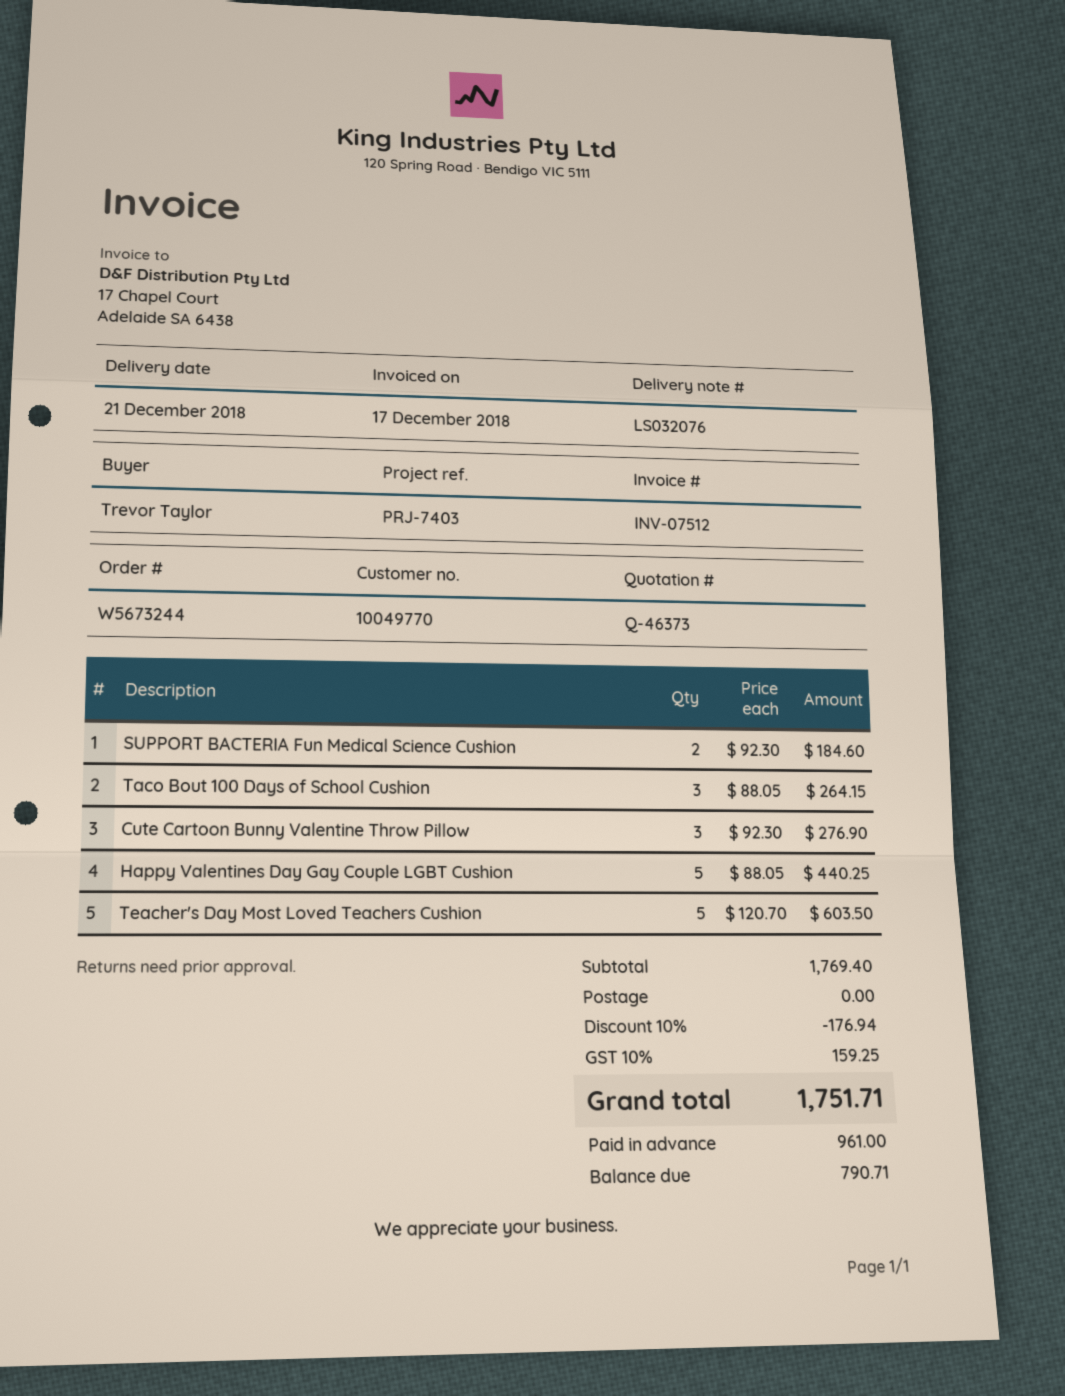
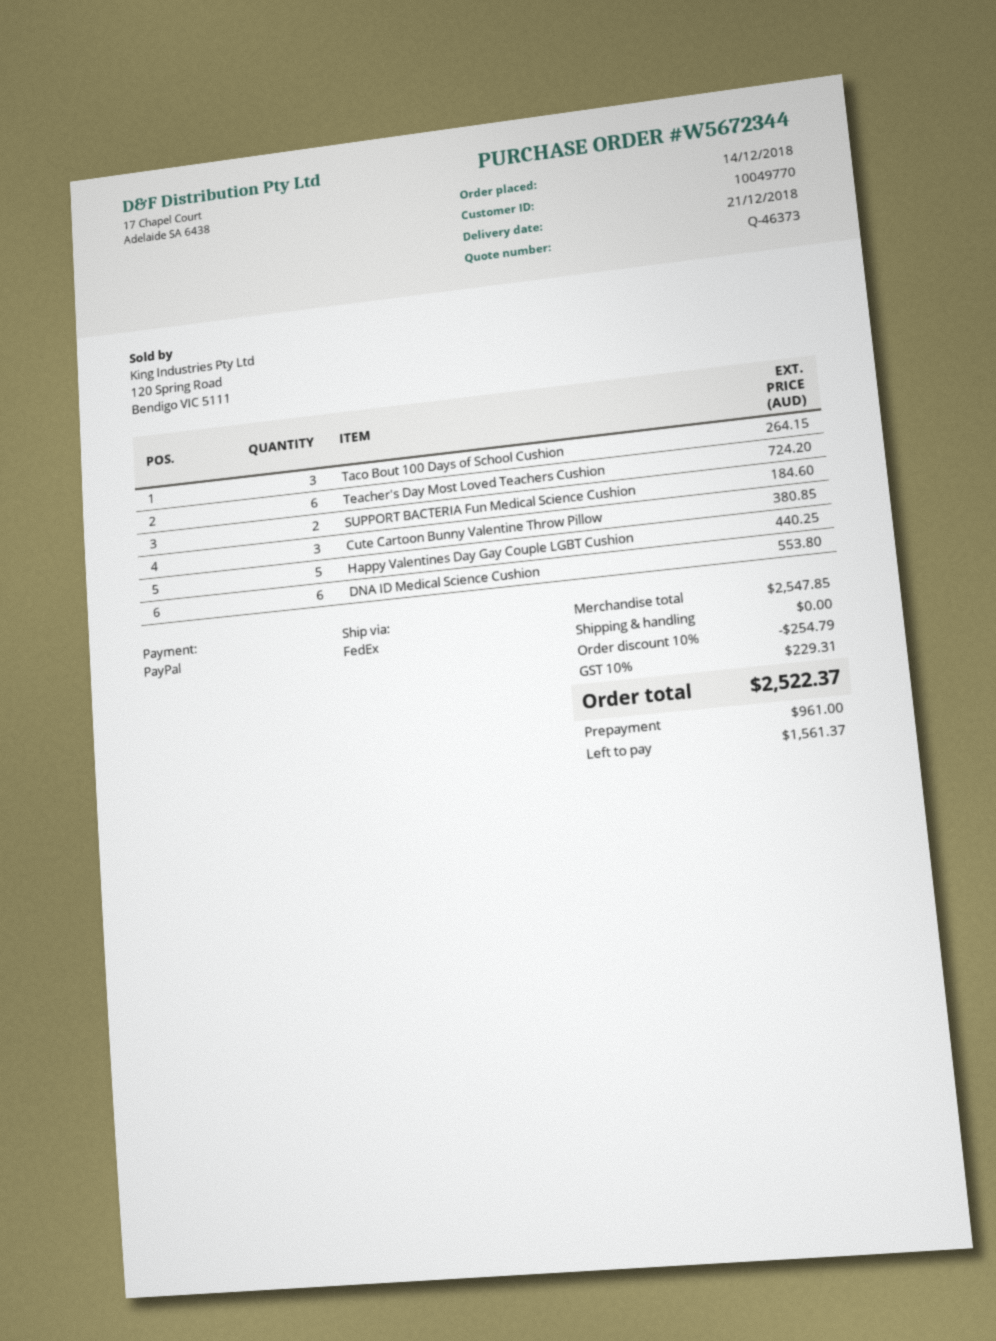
order number: W5673244 -> W5672344
Cute Cartoon Bunny Valentine Throw Pillow: 3 for 276.90 -> 3 for 380.85
Teacher's Day Most Loved Teachers Cushion: 5 for 603.50 -> 6 for 724.20
DNA ID Medical Science Cushion: none -> 6 for 553.80
subtotal: 1769.40 -> 2547.85
discount: 10% = 176.94 -> 10% = 254.79
tax: 10% = 159.25 -> 10% = 229.31
total: 1751.71 -> 2522.37
balance: 790.71 -> 1561.37

